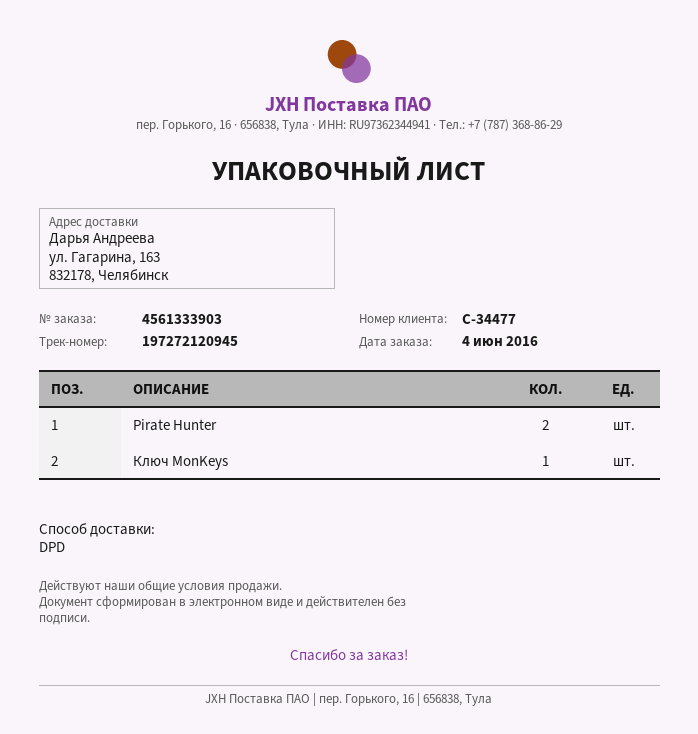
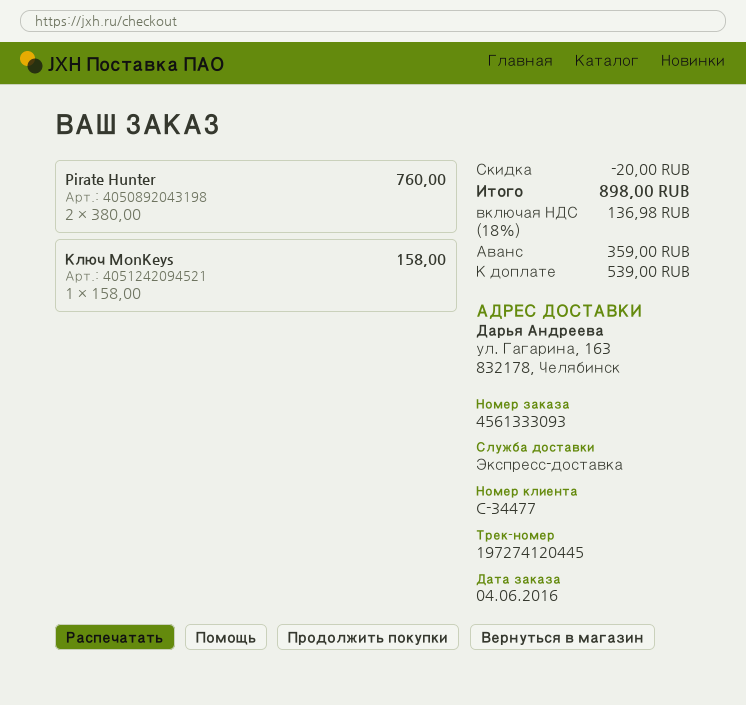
order number: 4561333903 -> 4561333093
shipping method: DPD -> express
tracking number: 197272120945 -> 197274120445

